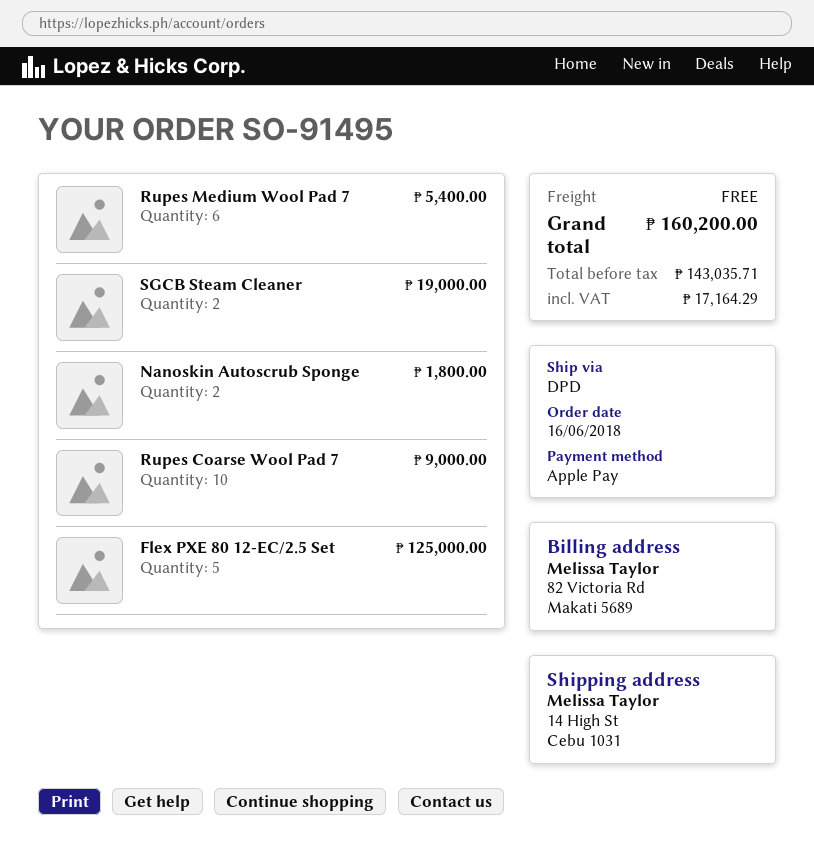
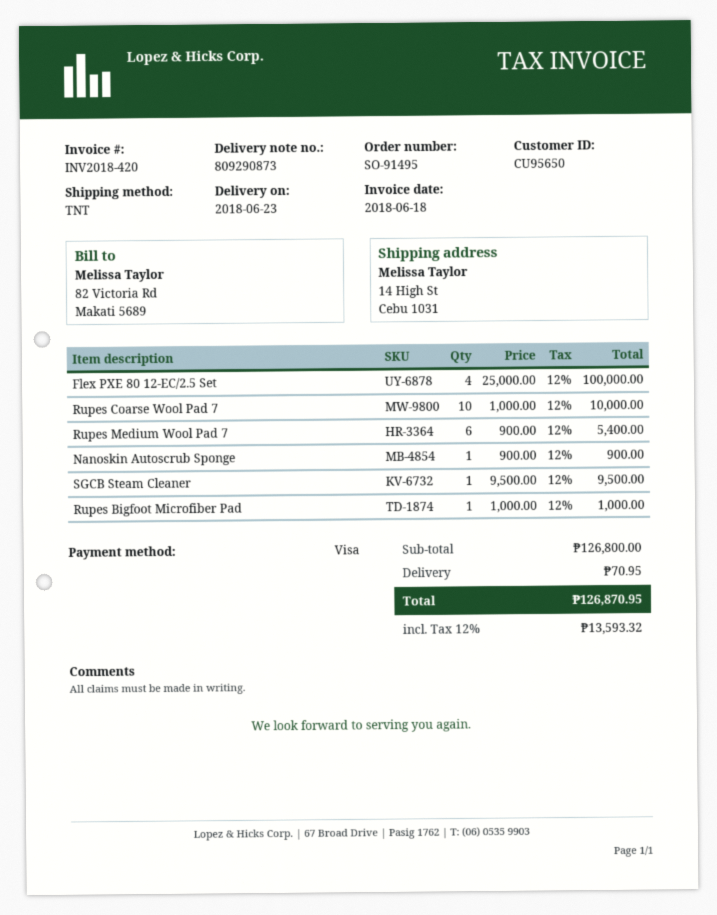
payment method: Apple Pay -> Visa
shipping method: DPD -> TNT
SGCB Steam Cleaner: 2 for 19000.00 -> 1 for 9500.00
Nanoskin Autoscrub Sponge: 2 for 1800.00 -> 1 for 900.00
Rupes Coarse Wool Pad 7: 10 for 9000.00 -> 10 for 10000.00
Flex PXE 80 12-EC/2.5 Set: 5 for 125000.00 -> 4 for 100000.00
Rupes Bigfoot Microfiber Pad: none -> 1 for 1000.00
shipping: 0.00 -> 70.95
tax: 17164.29 -> 13593.32
total: 160200.00 -> 126870.95

